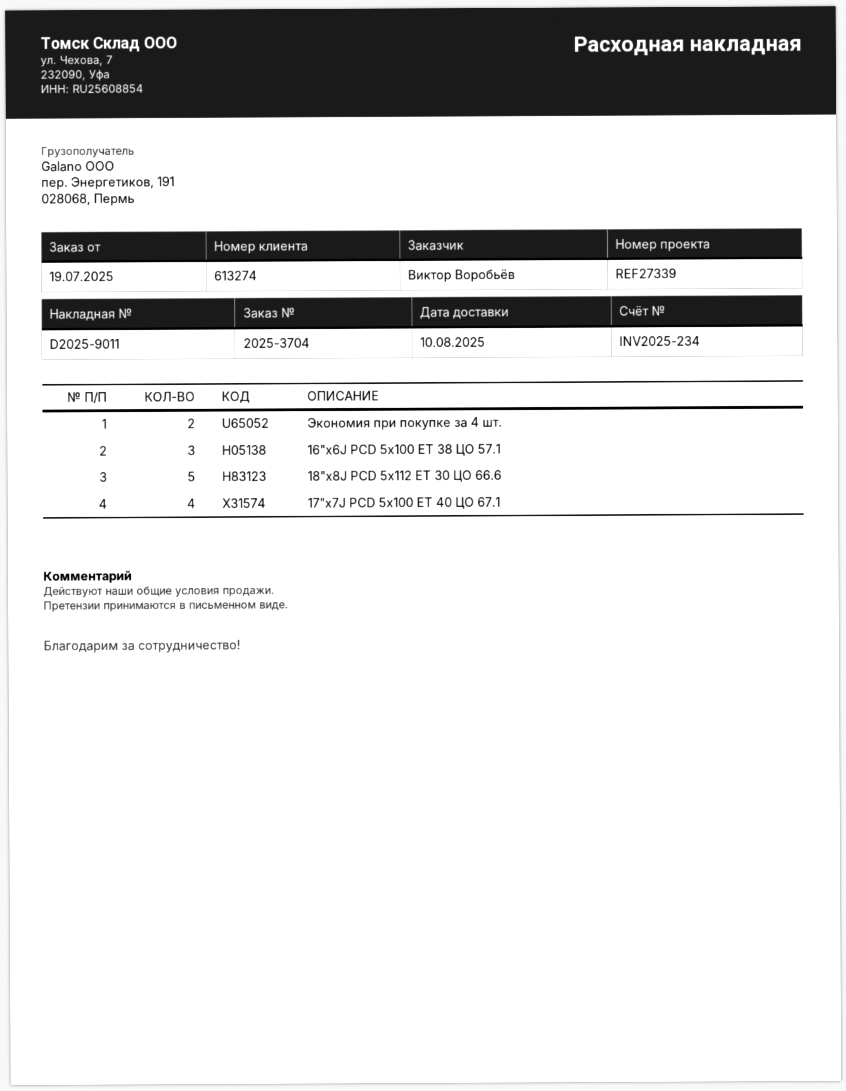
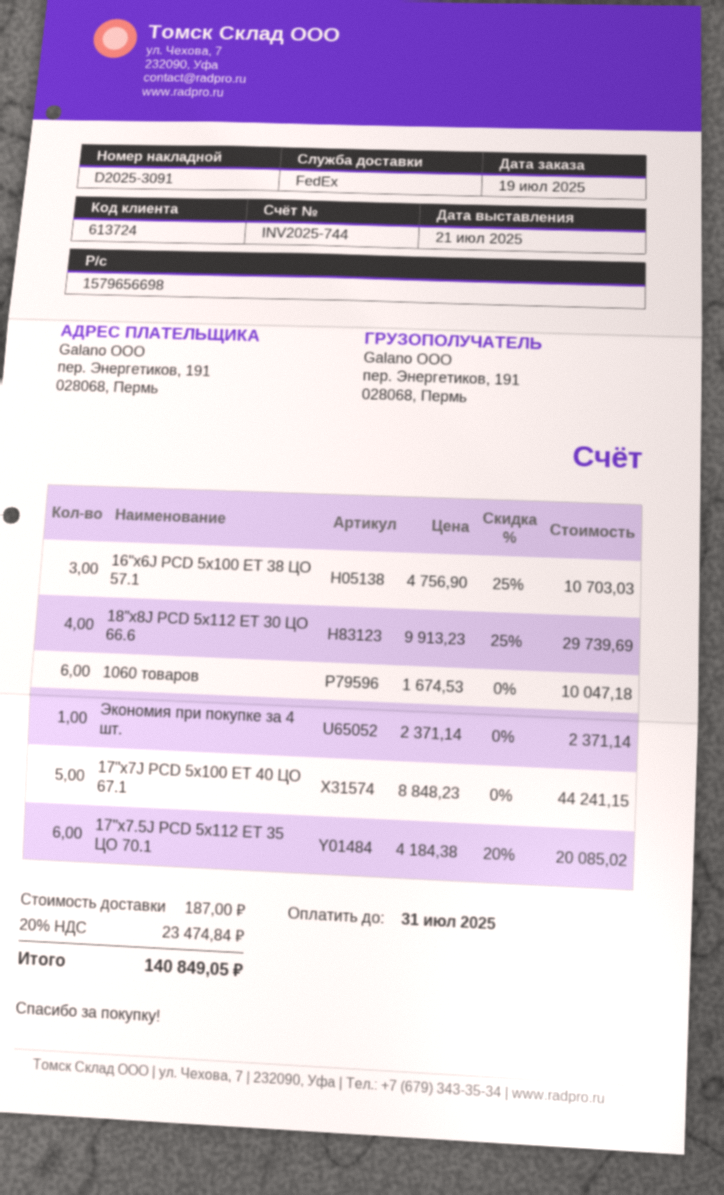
delivery note number: D2025-9011 -> D2025-3091
invoice number: INV2025-234 -> INV2025-744
customer number: 613274 -> 613724
Экономия при покупке за 4 шт.: 2 -> 1
18"x8J PCD 5x112 ЕТ 30 ЦО 66.6: 5 -> 4
17"x7J PCD 5x100 ЕТ 40 ЦО 67.1: 4 -> 5
1060 товаров: none -> 6
17"x7.5J PCD 5x112 ЕТ 35 ЦО 70.1: none -> 6

